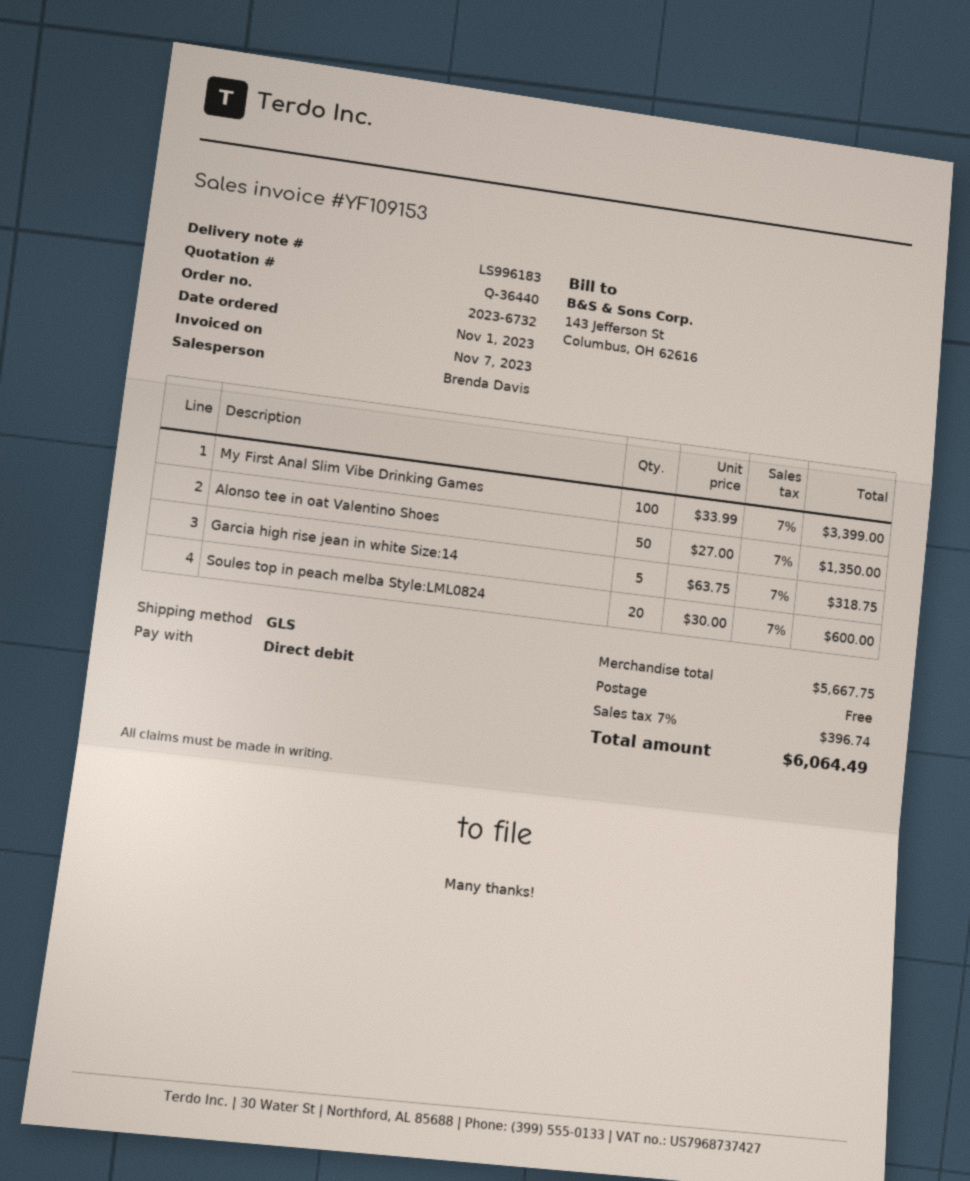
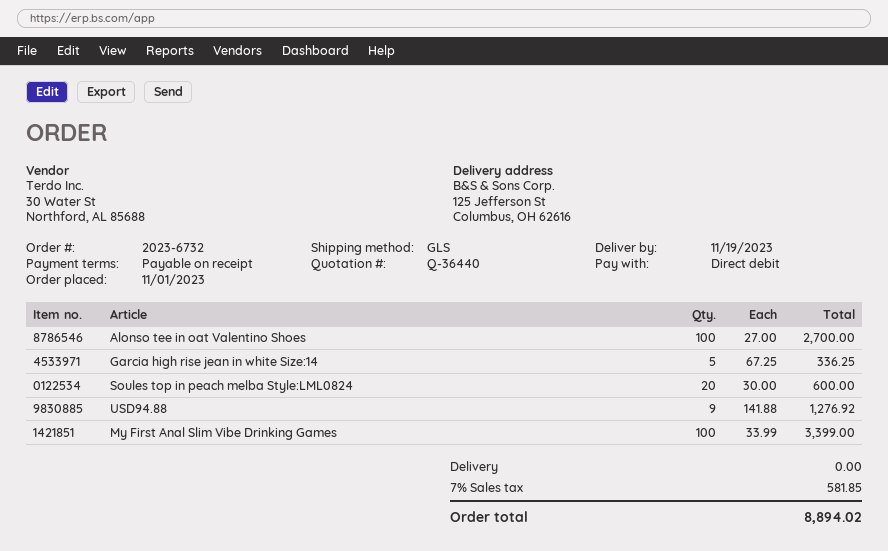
Alonso tee in oat Valentino Shoes: 50 x 27.00 = 1350.00 -> 100 x 27.00 = 2700.00
Garcia high rise jean in white Size:14: 5 x 63.75 = 318.75 -> 5 x 67.25 = 336.25
USD94.88: none -> 9 x 141.88 = 1276.92
tax: 7% = 396.74 -> 7% = 581.85
total: 6064.49 -> 8894.02

